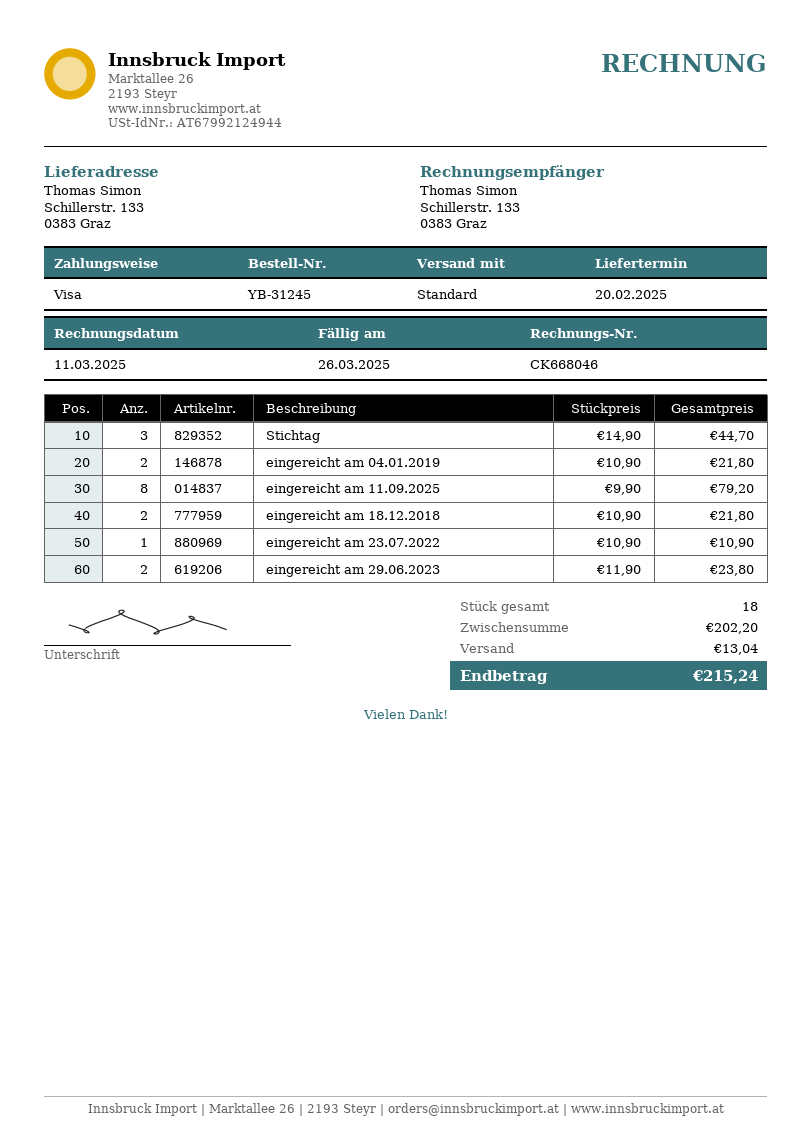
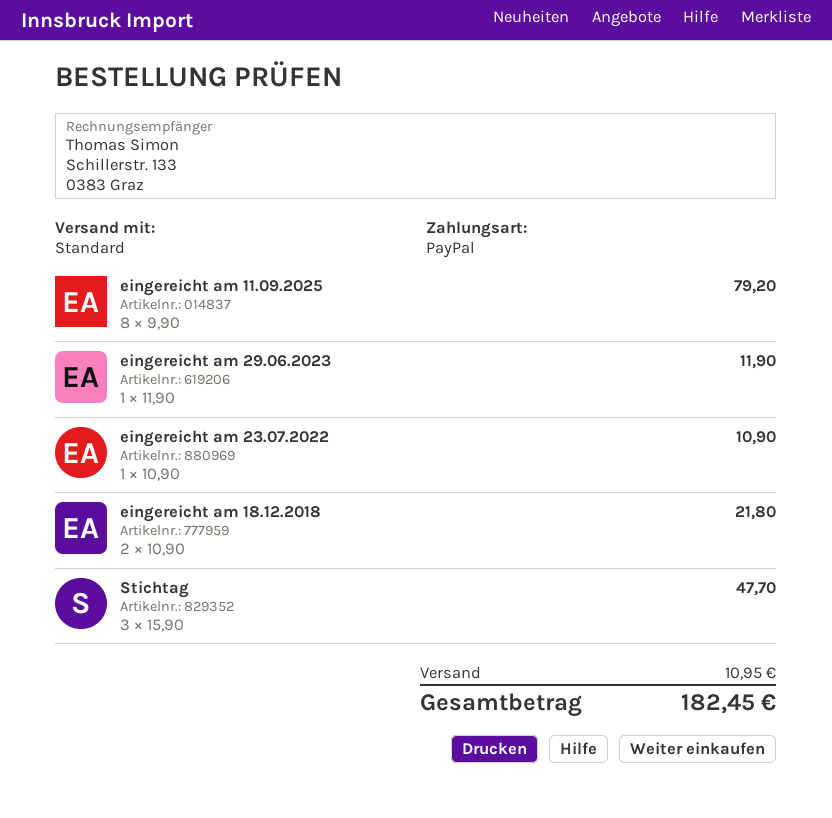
payment method: Visa -> PayPal
Stichtag: 3 x 14.90 = 44.70 -> 3 x 15.90 = 47.70
eingereicht am 04.01.2019: 2 x 10.90 = 21.80 -> none
eingereicht am 29.06.2023: 2 x 11.90 = 23.80 -> 1 x 11.90 = 11.90
shipping: 13.04 -> 10.95
total: 215.24 -> 182.45

